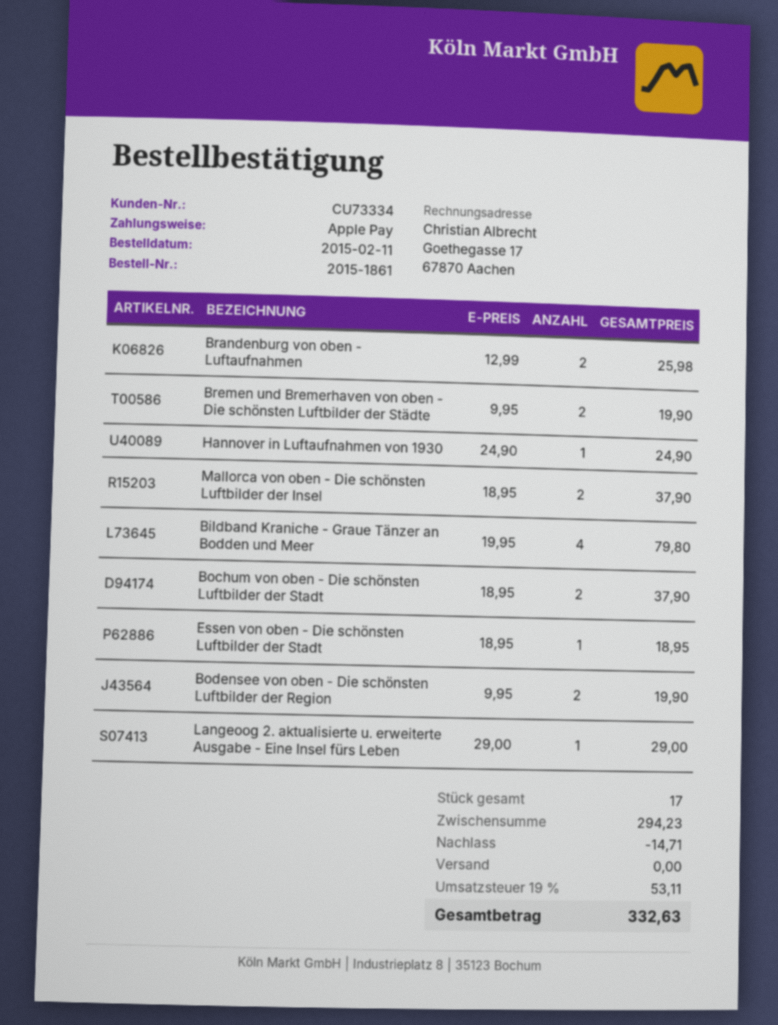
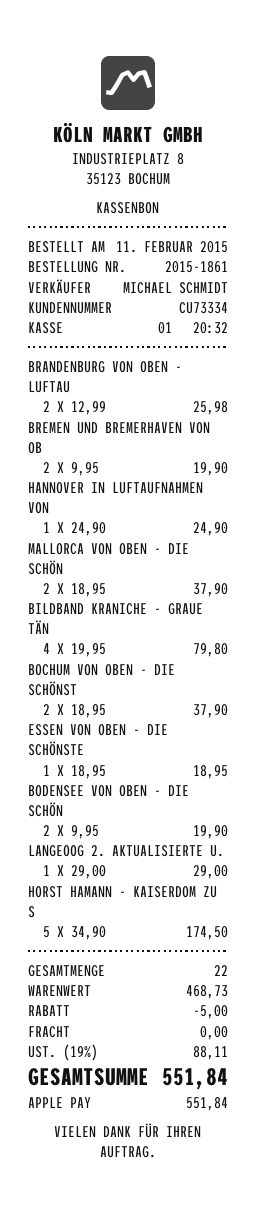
HORST HAMANN - KAISERDOM ZU S: none -> 5 x 34.90 = 174.50
total quantity: 17 -> 22
subtotal: 294.23 -> 468.73
discount: 14.71 -> 5.00
tax: 19% = 53.11 -> 19% = 88.11
total: 332.63 -> 551.84

